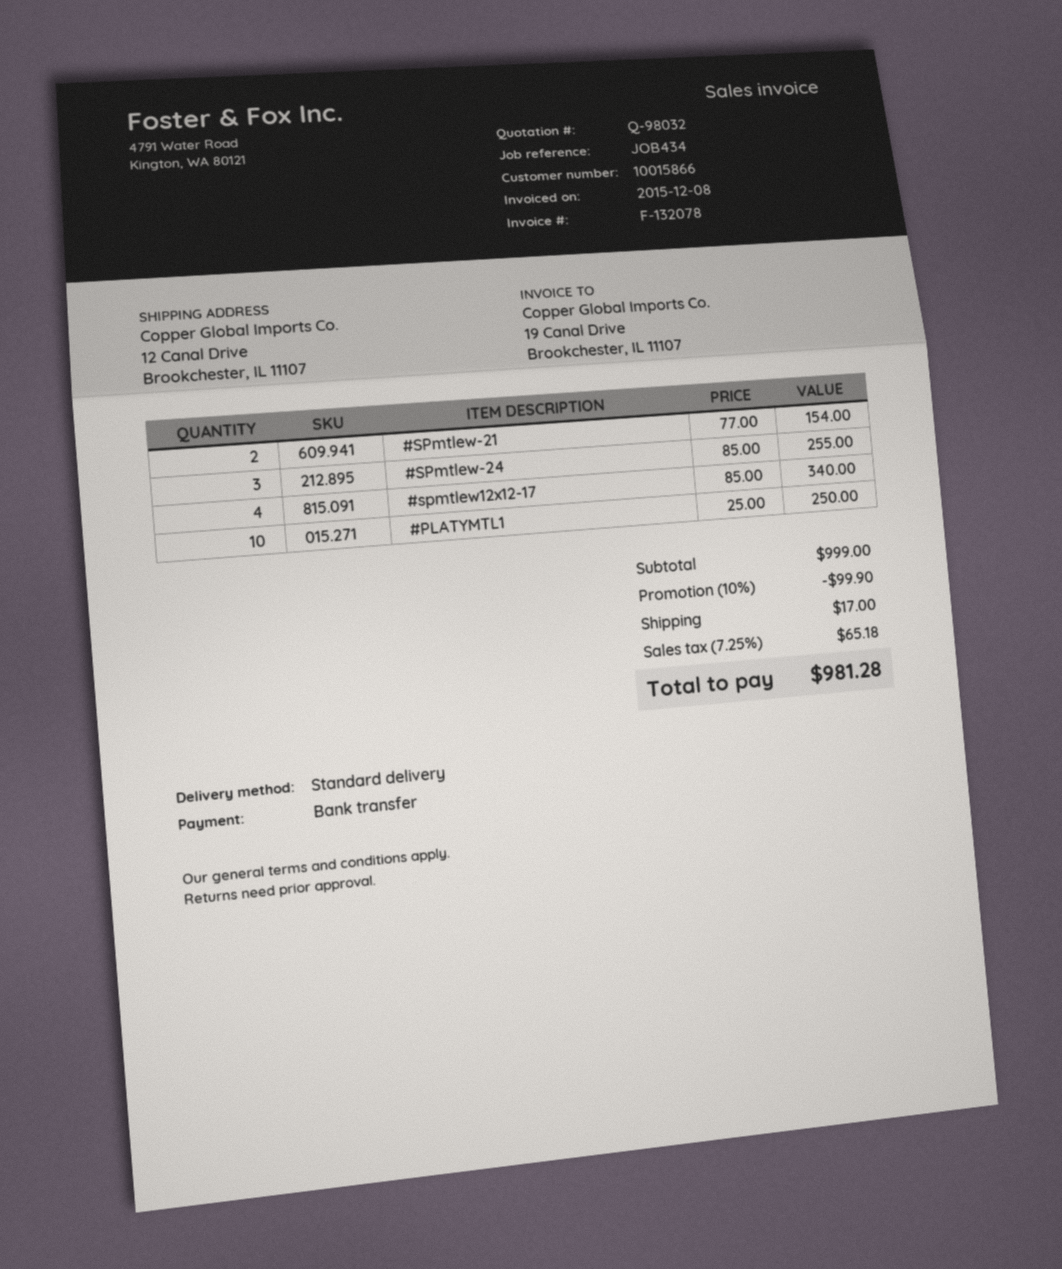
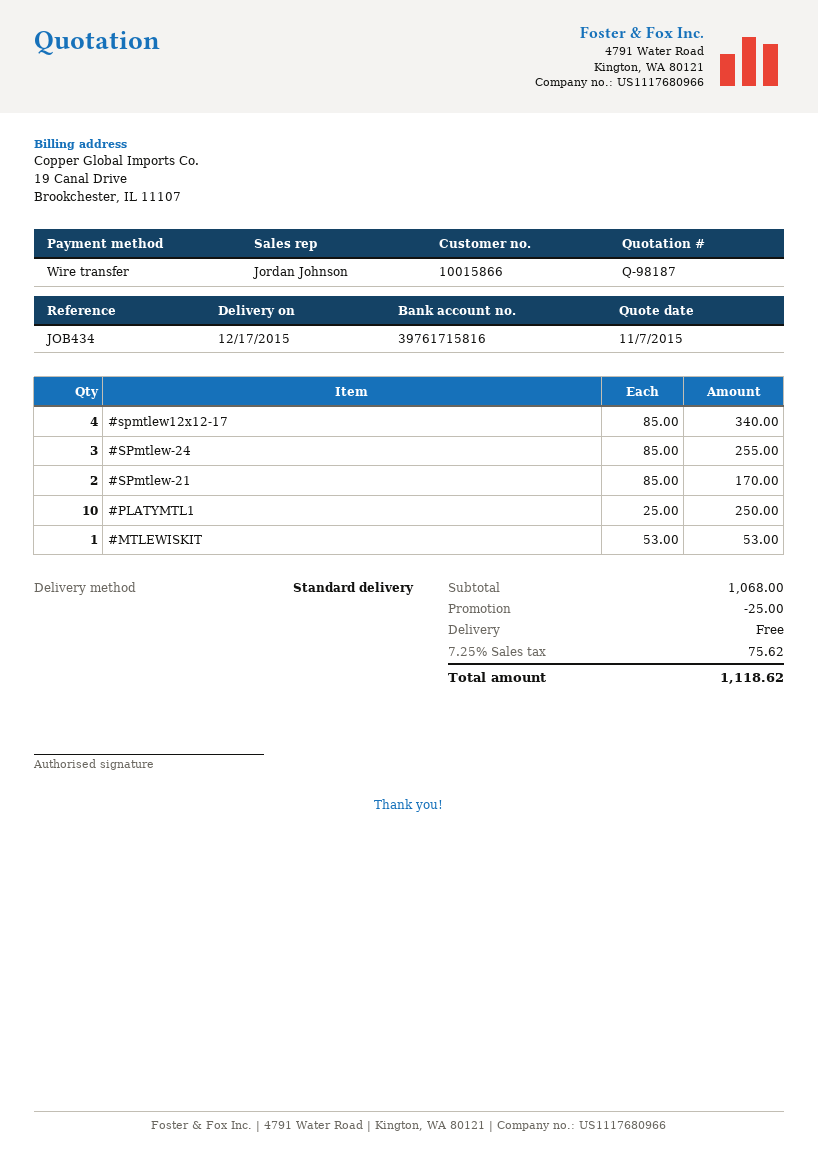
quote number: Q-98032 -> Q-98187
#SPmtlew-21: 2 x 77.00 = 154.00 -> 2 x 85.00 = 170.00
#MTLEWISKIT: none -> 1 x 53.00 = 53.00
subtotal: 999.00 -> 1068.00
discount: 99.90 -> 25.00
shipping: 17.00 -> 0.00
tax: 7.25% = 65.18 -> 7.25% = 75.62
total: 981.28 -> 1118.62

